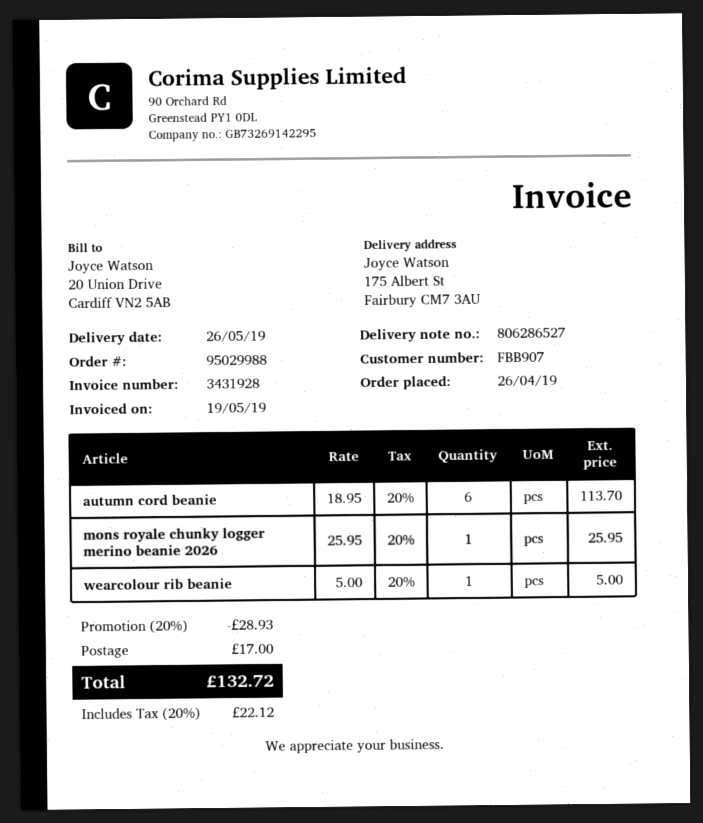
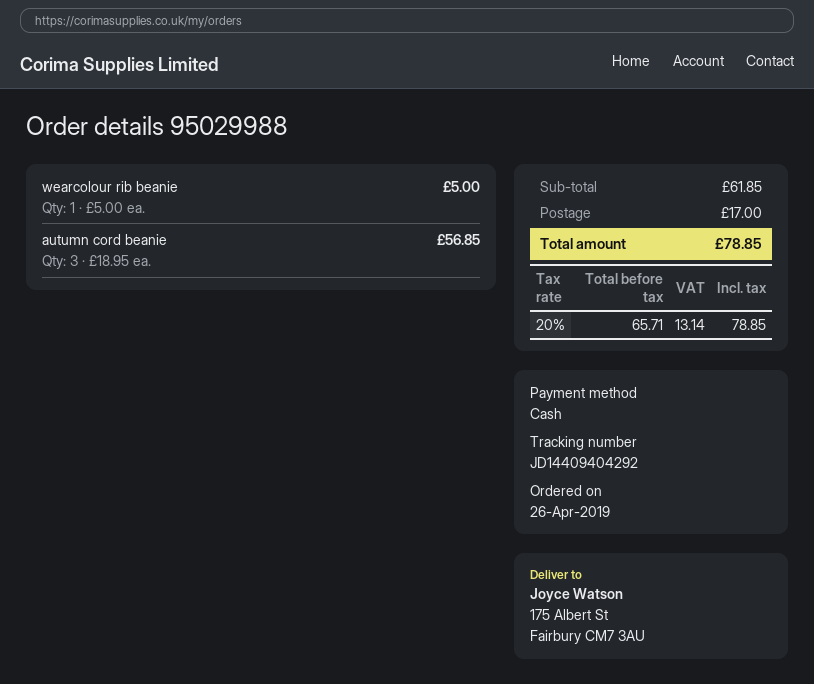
autumn cord beanie: 6 x 18.95 = 113.70 -> 3 x 18.95 = 56.85
mons royale chunky logger merino beanie 2026: 1 x 25.95 = 25.95 -> none
discount: 20% = 28.93 -> none
tax: 20% = 22.12 -> 20% = 13.14
total: 132.72 -> 78.85

